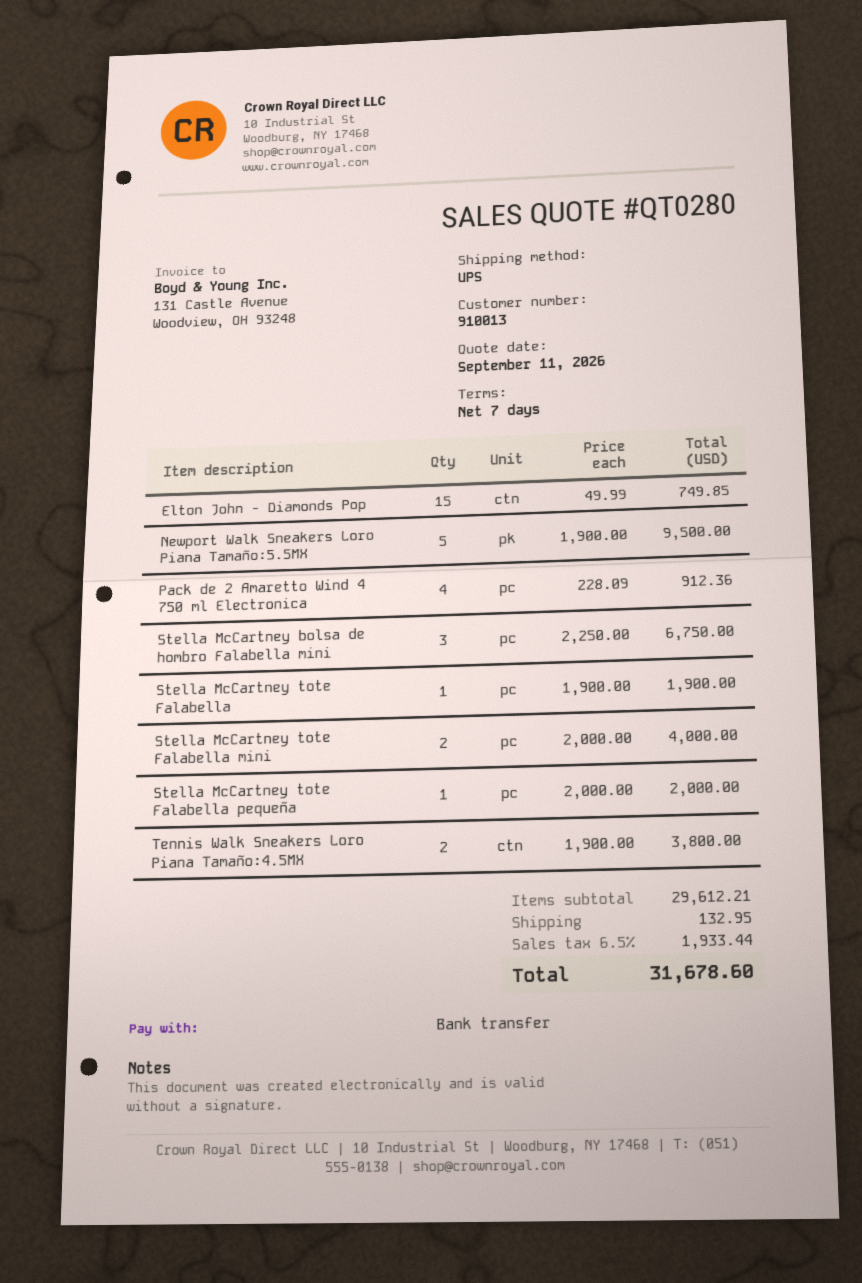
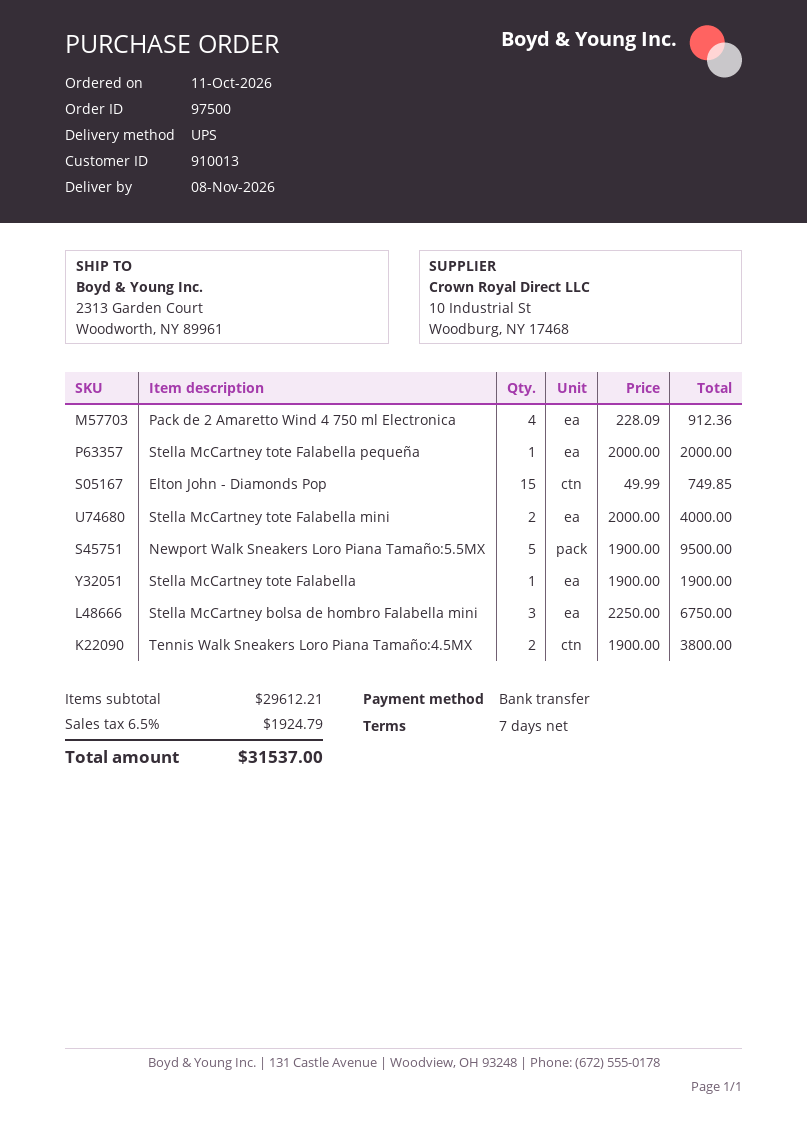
shipping: 132.95 -> none
tax: 6.5% = 1933.44 -> 6.5% = 1924.79
total: 31678.60 -> 31537.00

